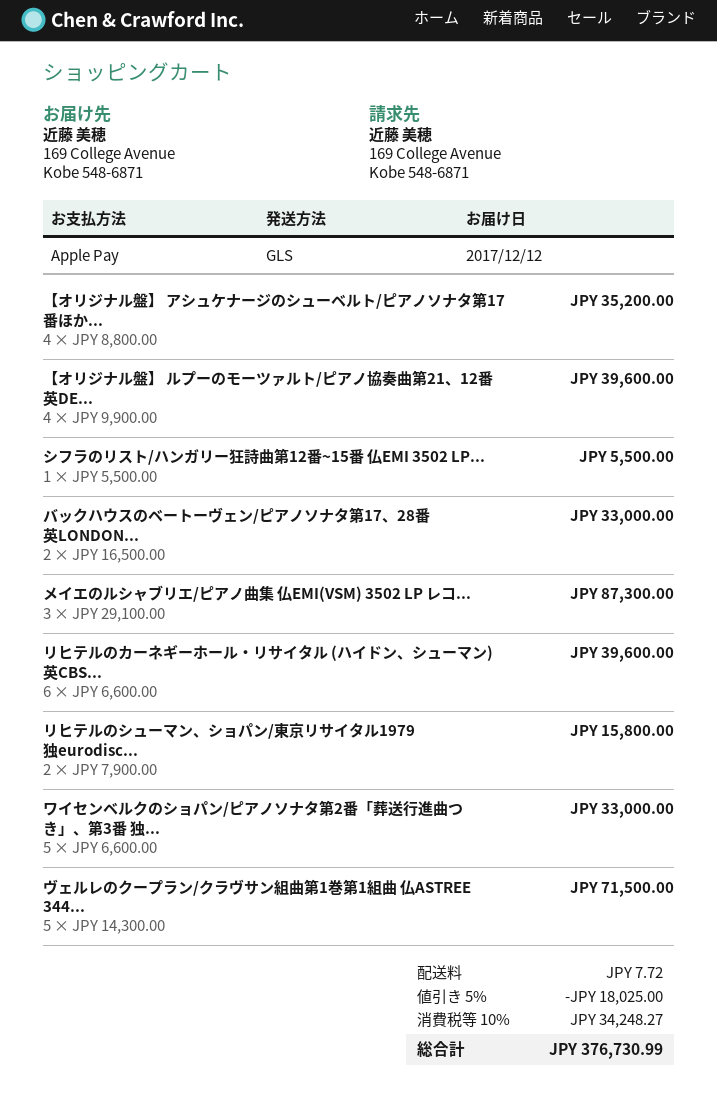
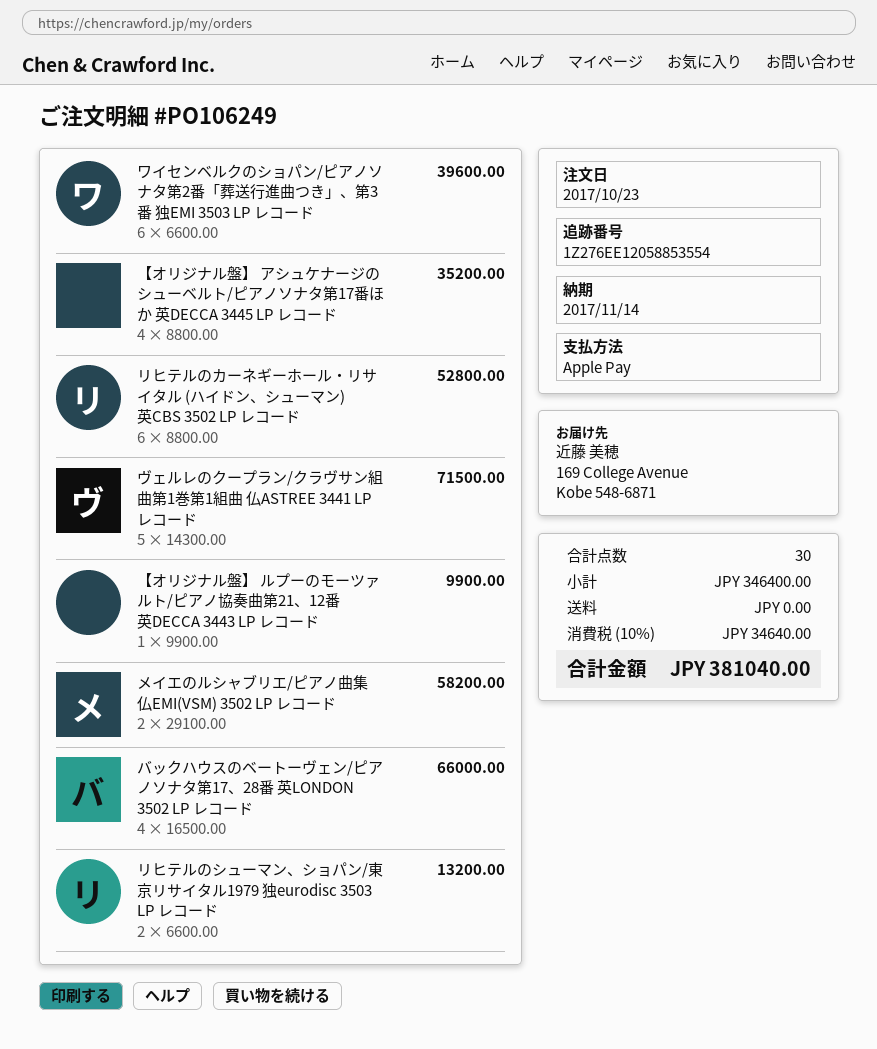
delivery date: 2017-12-12 -> 2017-11-14
【オリジナル盤】 ルプーのモーツァルト/ピアノ協奏曲第21、12番 英DE...: 4 x 9900.00 = 39600.00 -> 1 x 9900.00 = 9900.00
シフラのリスト/ハンガリー狂詩曲第12番~15番 仏EMI 3502 LP...: 1 x 5500.00 = 5500.00 -> none
バックハウスのベートーヴェン/ピアノソナタ第17、28番 英LONDON...: 2 x 16500.00 = 33000.00 -> 4 x 16500.00 = 66000.00
メイエのルシャブリエ/ピアノ曲集 仏EMI(VSM) 3502 LP レコ...: 3 x 29100.00 = 87300.00 -> 2 x 29100.00 = 58200.00
リヒテルのカーネギーホール・リサイタル (ハイドン、シューマン) 英CBS...: 6 x 6600.00 = 39600.00 -> 6 x 8800.00 = 52800.00
リヒテルのシューマン、ショパン/東京リサイタル1979 独eurodisc...: 2 x 7900.00 = 15800.00 -> 2 x 6600.00 = 13200.00
ワイセンベルクのショパン/ピアノソナタ第2番「葬送行進曲つき」、第3番 独...: 5 x 6600.00 = 33000.00 -> 6 x 6600.00 = 39600.00
discount: 5% = 18025.00 -> none
shipping: 7.72 -> 0.00
tax: 10% = 34248.27 -> 10% = 34640.00
total: 376730.99 -> 381040.00

